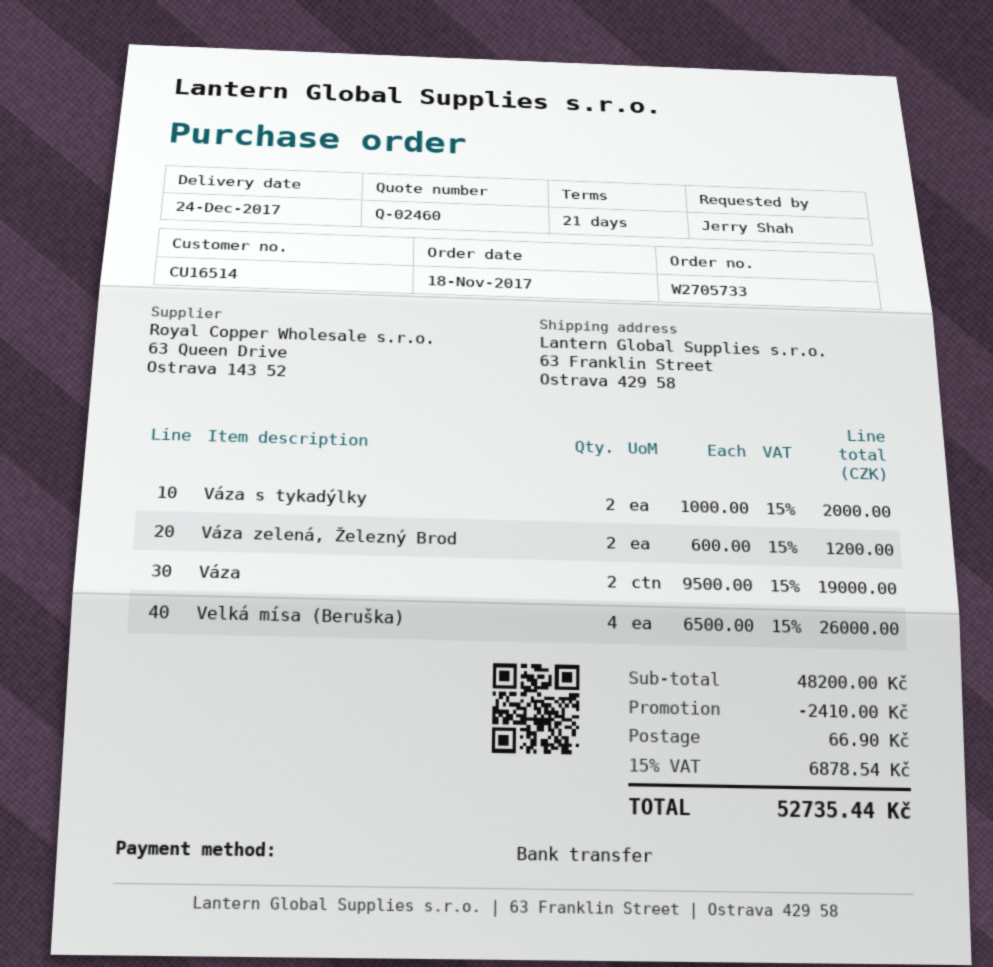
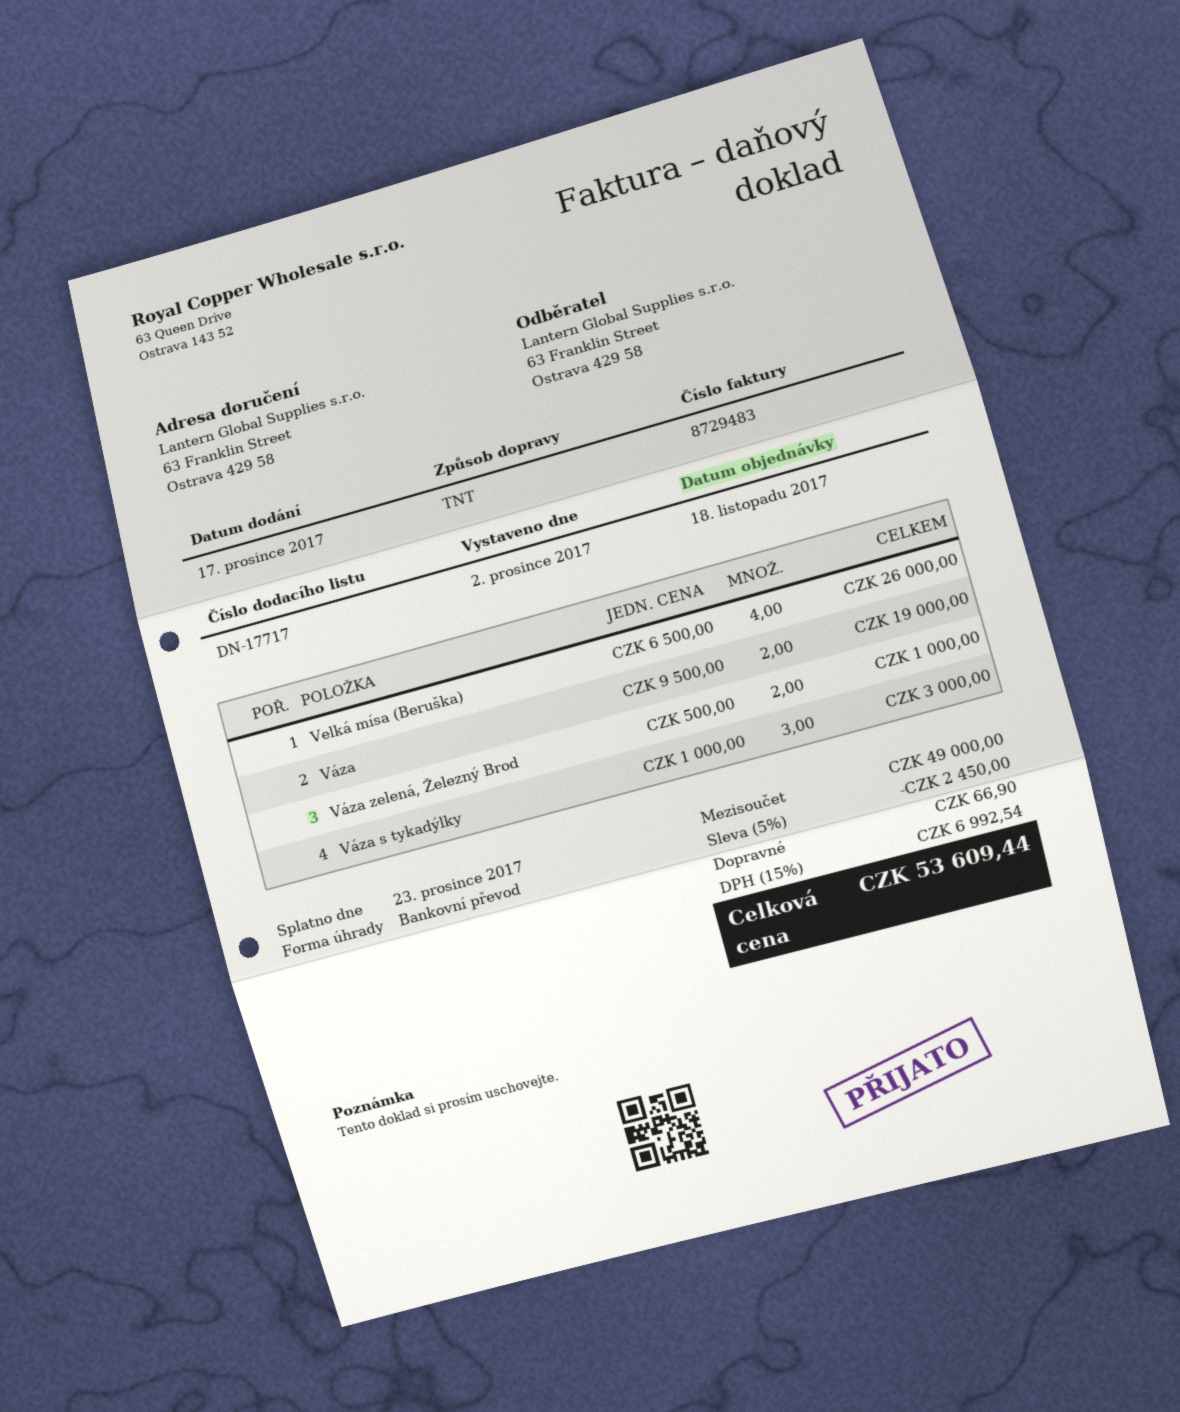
delivery date: 2017-12-24 -> 2017-12-17
Váza s tykadýlky: 2 x 1000.00 = 2000.00 -> 3 x 1000.00 = 3000.00
Váza zelená, Železný Brod: 2 x 600.00 = 1200.00 -> 2 x 500.00 = 1000.00
subtotal: 48200.00 -> 49000.00
discount: 2410.00 -> 2450.00
tax: 15% = 6878.54 -> 15% = 6992.54
total: 52735.44 -> 53609.44

